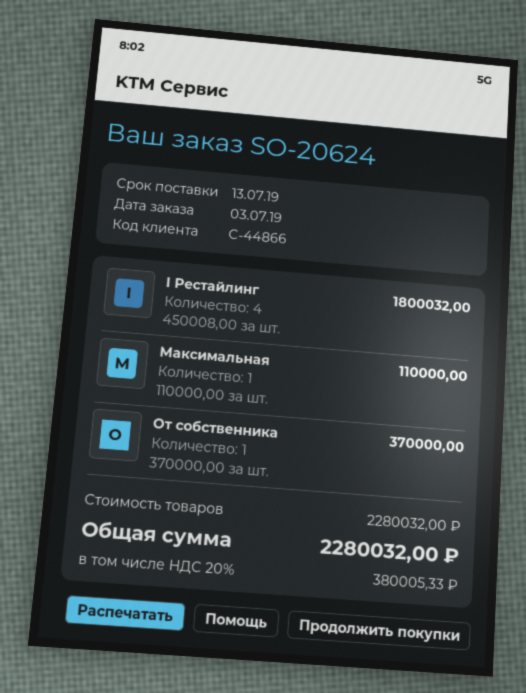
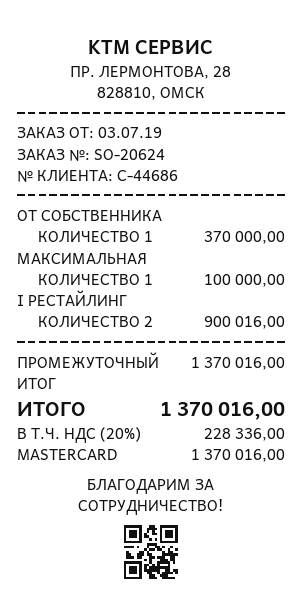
customer number: C-44866 -> C-44686
I Рестайлинг: 4 for 1800032.00 -> 2 for 900016.00
Максимальная: 1 for 110000.00 -> 1 for 100000.00
subtotal: 2280032.00 -> 1370016.00
tax: 20% = 380005.33 -> 20% = 228336.00
total: 2280032.00 -> 1370016.00

